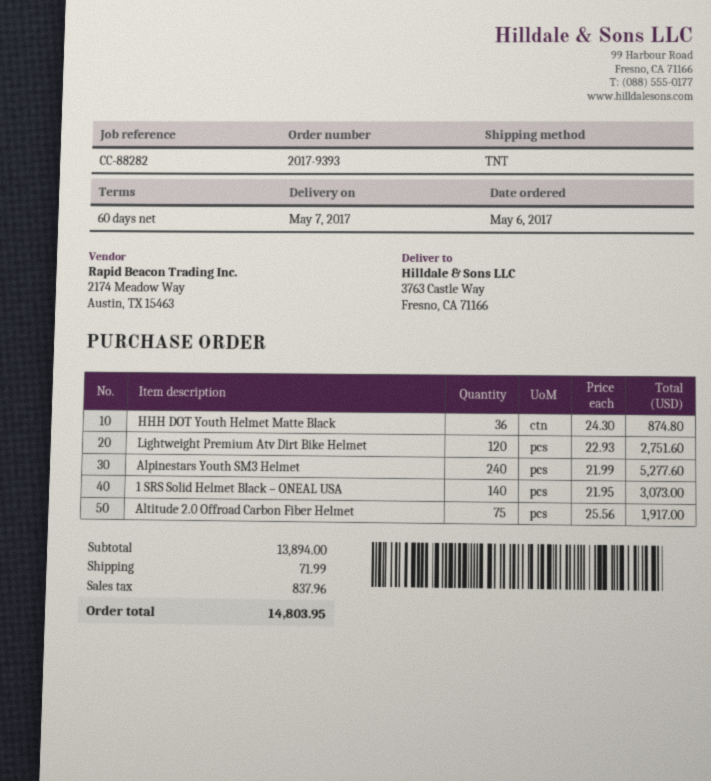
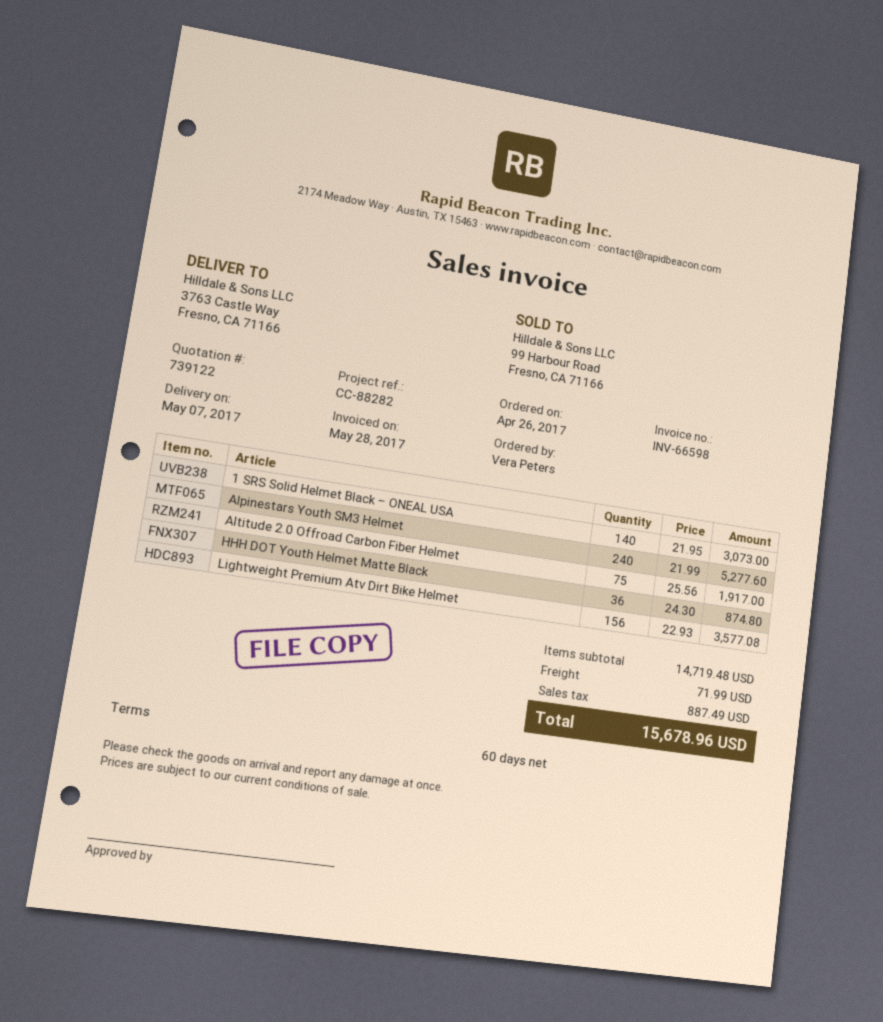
order date: 2017-05-06 -> 2017-04-26
Lightweight Premium Atv Dirt Bike Helmet: 120 x 22.93 = 2751.60 -> 156 x 22.93 = 3577.08
subtotal: 13894.00 -> 14719.48
tax: 837.96 -> 887.49
total: 14803.95 -> 15678.96

